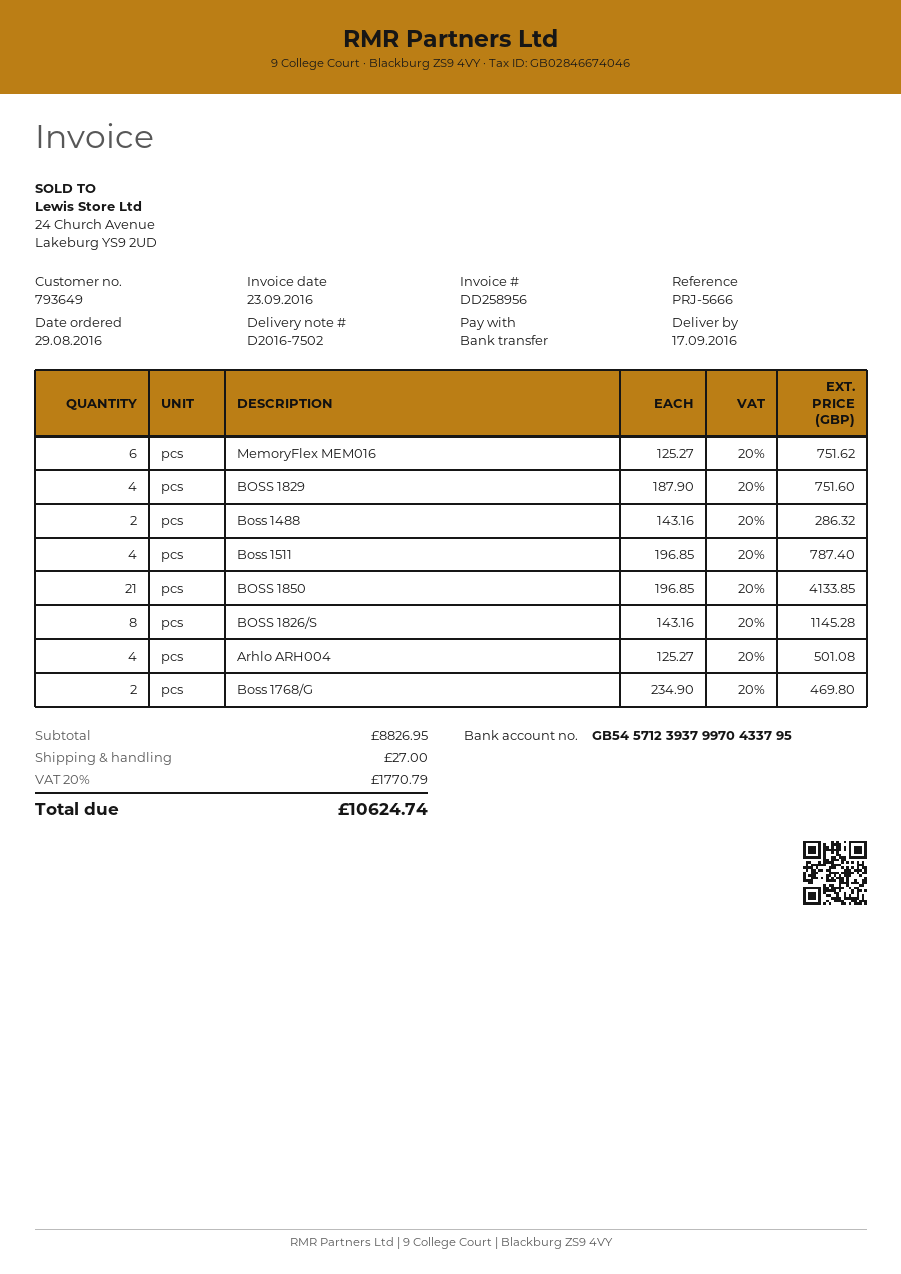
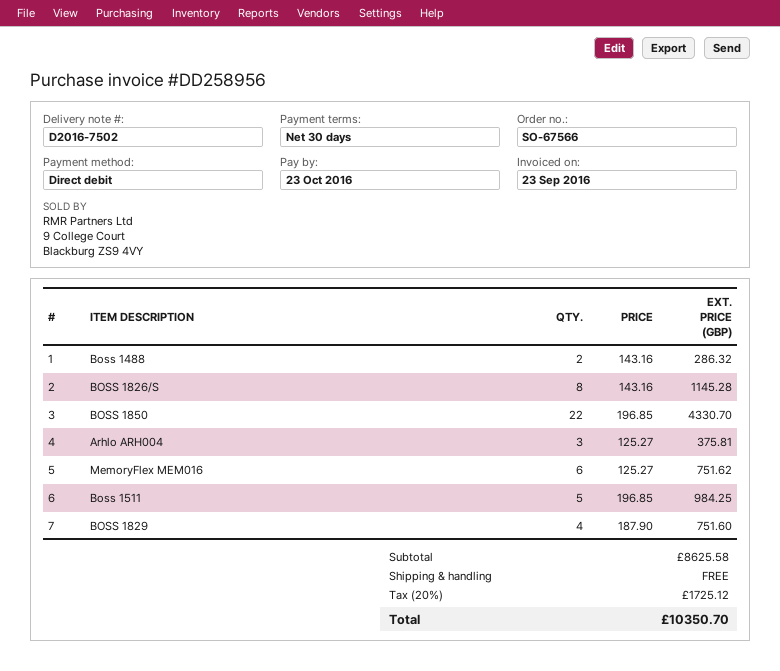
payment method: bank transfer -> direct debit
Boss 1511: 4 x 196.85 = 787.40 -> 5 x 196.85 = 984.25
BOSS 1850: 21 x 196.85 = 4133.85 -> 22 x 196.85 = 4330.70
Arhlo ARH004: 4 x 125.27 = 501.08 -> 3 x 125.27 = 375.81
Boss 1768/G: 2 x 234.90 = 469.80 -> none
subtotal: 8826.95 -> 8625.58
shipping: 27.00 -> 0.00
tax: 20% = 1770.79 -> 20% = 1725.12
total: 10624.74 -> 10350.70

